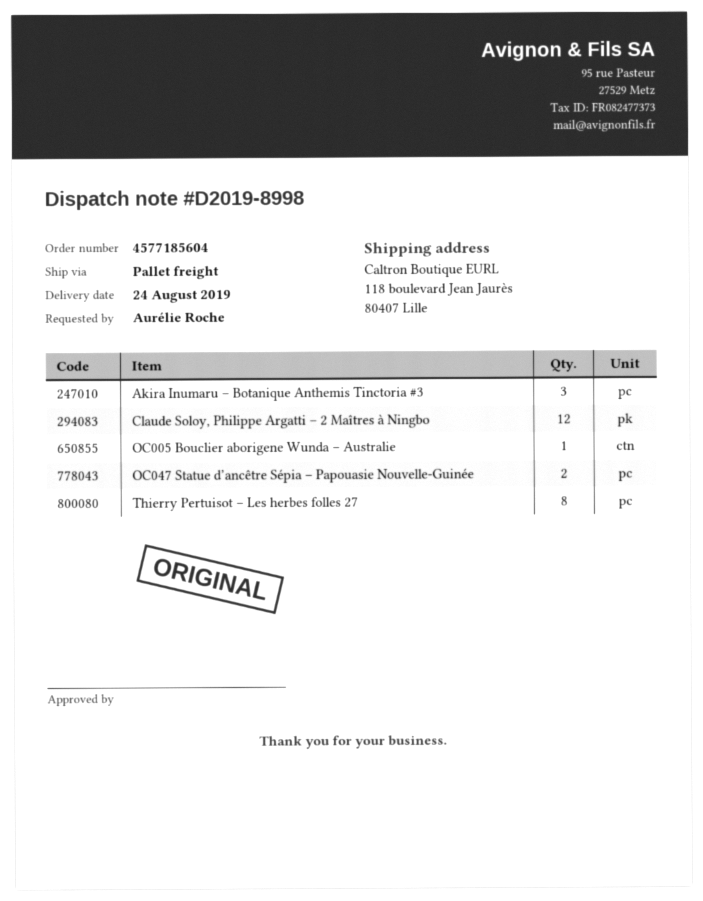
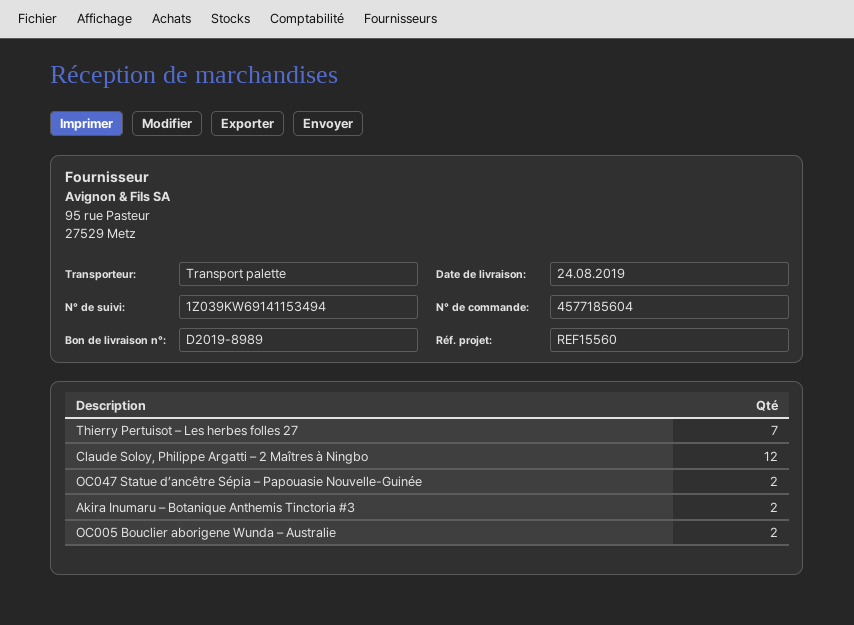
delivery note number: D2019-8998 -> D2019-8989
Akira Inumaru – Botanique Anthemis Tinctoria #3: 3 -> 2
OC005 Bouclier aborigene Wunda – Australie: 1 -> 2
Thierry Pertuisot – Les herbes folles 27: 8 -> 7

